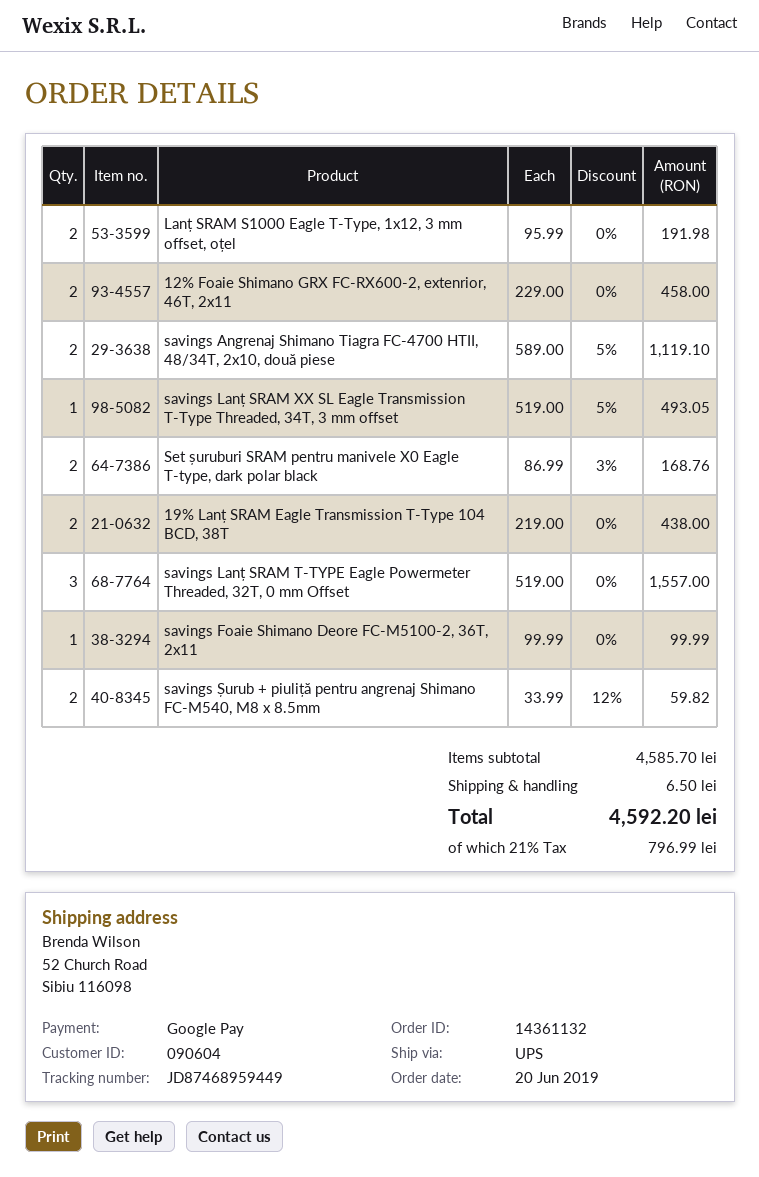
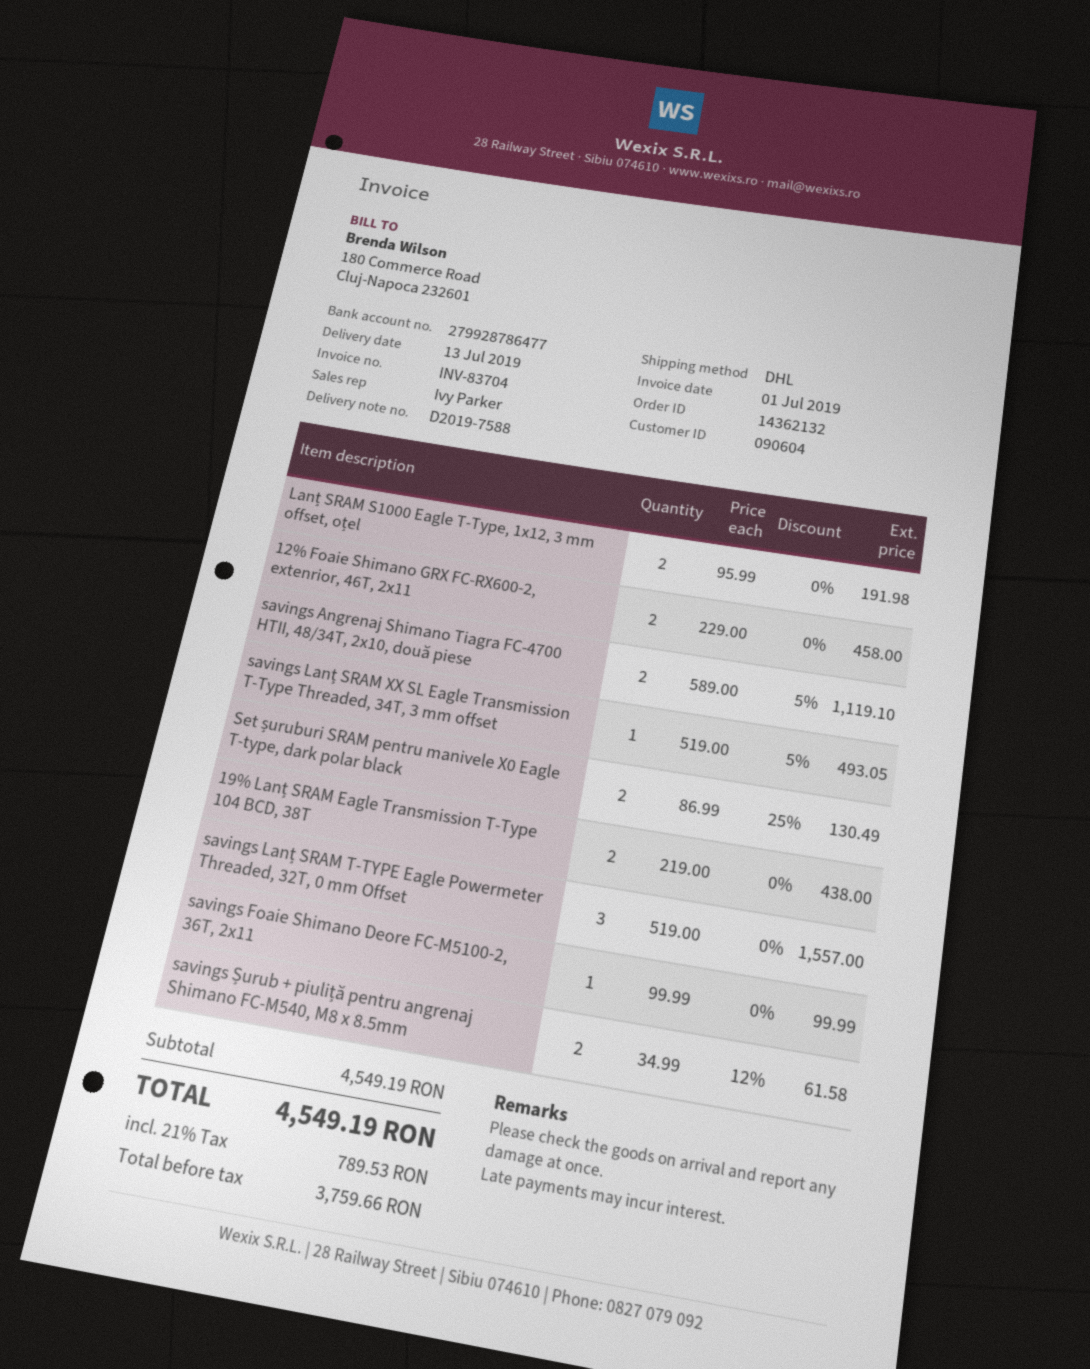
order number: 14361132 -> 14362132
shipping method: UPS -> DHL
Set șuruburi SRAM pentru manivele X0 Eagle T-type, dark polar black: 2 x 86.99 - 3% = 168.76 -> 2 x 86.99 - 25% = 130.49
savings Șurub + piuliță pentru angrenaj Shimano FC-M540, M8 x 8.5mm: 2 x 33.99 - 12% = 59.82 -> 2 x 34.99 - 12% = 61.58
subtotal: 4585.70 -> 4549.19
shipping: 6.50 -> none
tax: 21% = 796.99 -> 21% = 789.53
total: 4592.20 -> 4549.19

